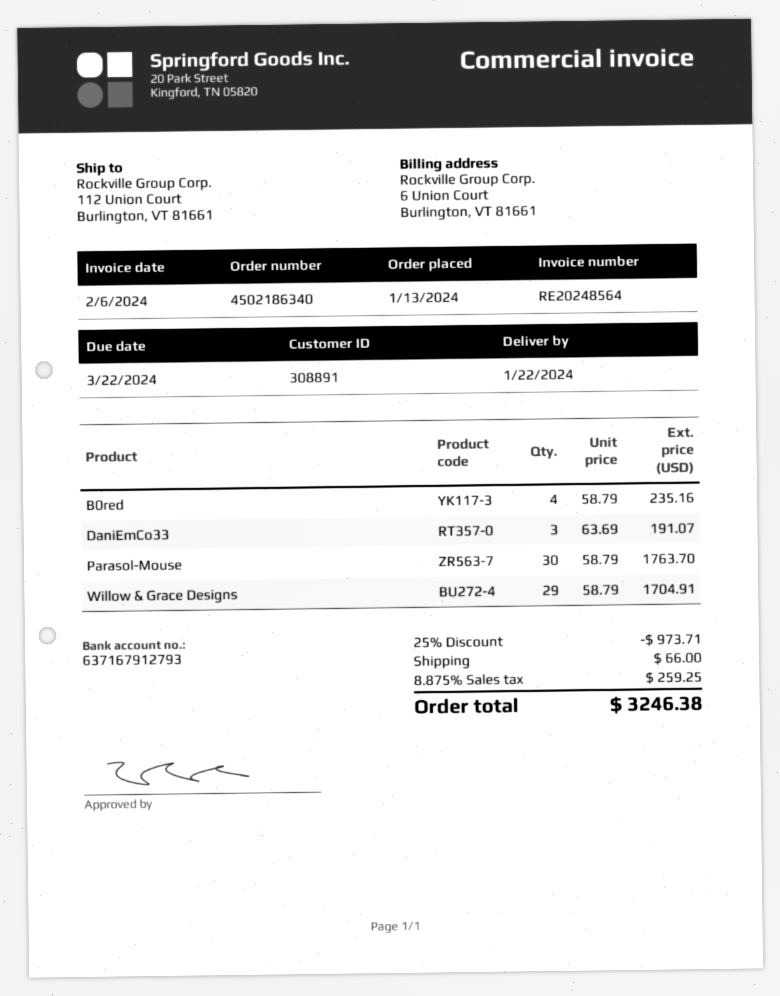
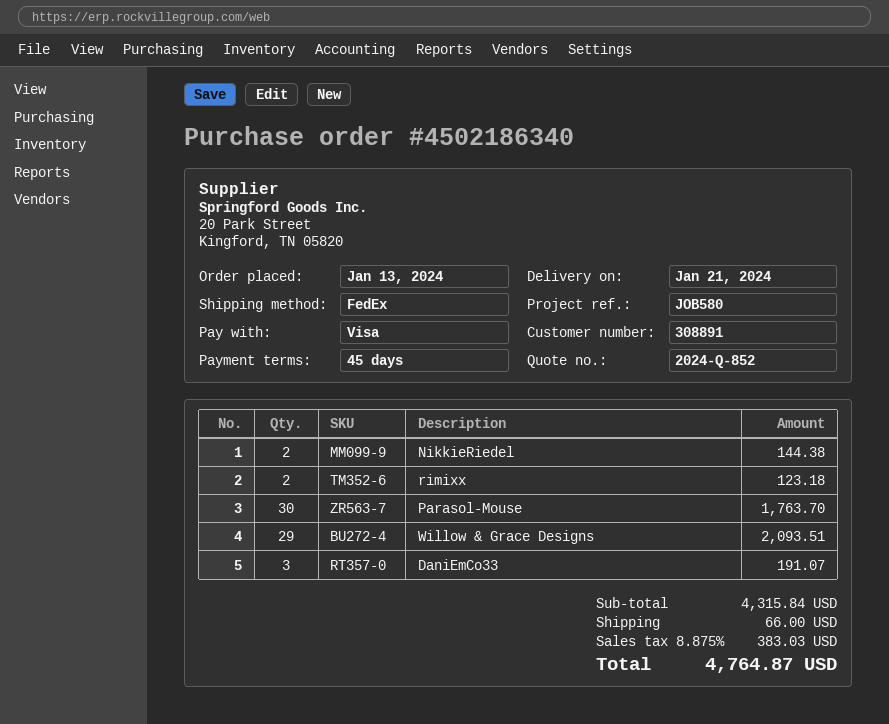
delivery date: 2024-01-22 -> 2024-01-21
B0red: 4 for 235.16 -> none
Willow & Grace Designs: 29 for 1704.91 -> 29 for 2093.51
NikkieRiedel: none -> 2 for 144.38
rimixx: none -> 2 for 123.18
discount: 25% = 973.71 -> none
tax: 8.875% = 259.25 -> 8.875% = 383.03
total: 3246.38 -> 4764.87

